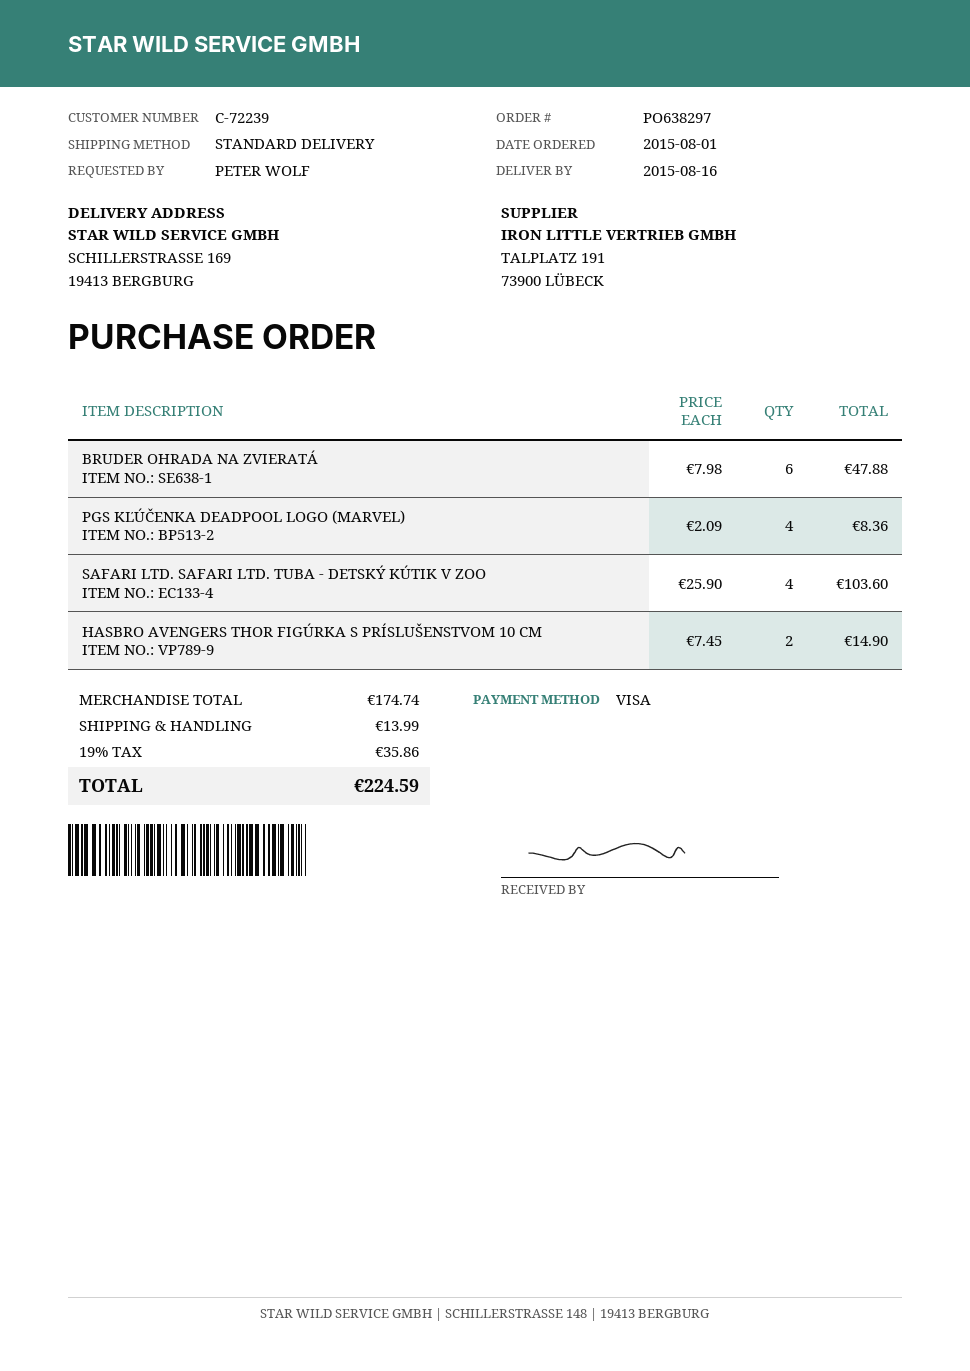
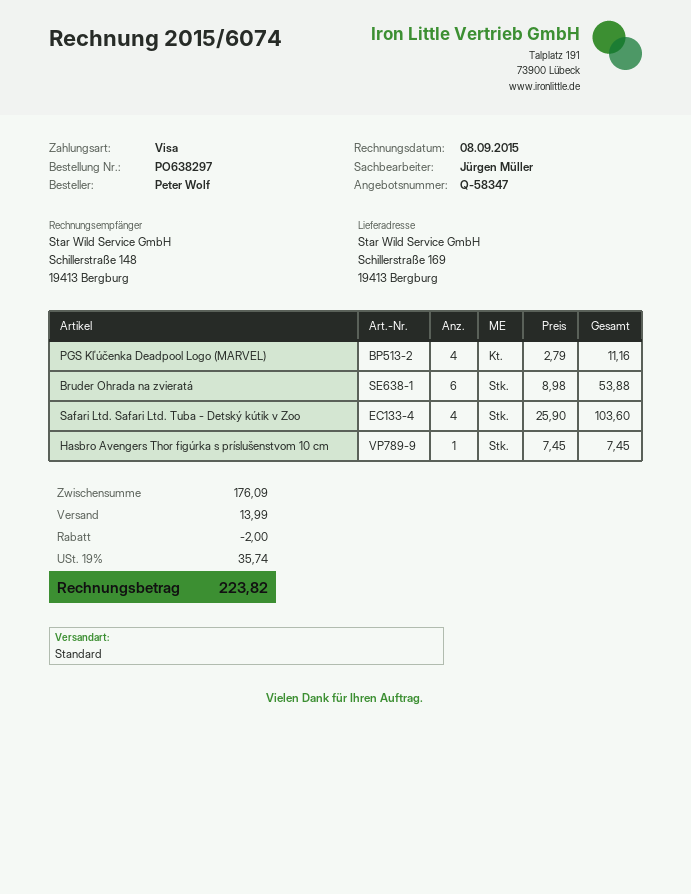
BRUDER OHRADA NA ZVIERATÁ: 6 x 7.98 = 47.88 -> 6 x 8.98 = 53.88
PGS KĽÚČENKA DEADPOOL LOGO (MARVEL): 4 x 2.09 = 8.36 -> 4 x 2.79 = 11.16
HASBRO AVENGERS THOR FIGÚRKA S PRÍSLUŠENSTVOM 10 CM: 2 x 7.45 = 14.90 -> 1 x 7.45 = 7.45
subtotal: 174.74 -> 176.09
discount: none -> 2.00
tax: 19% = 35.86 -> 19% = 35.74
total: 224.59 -> 223.82

